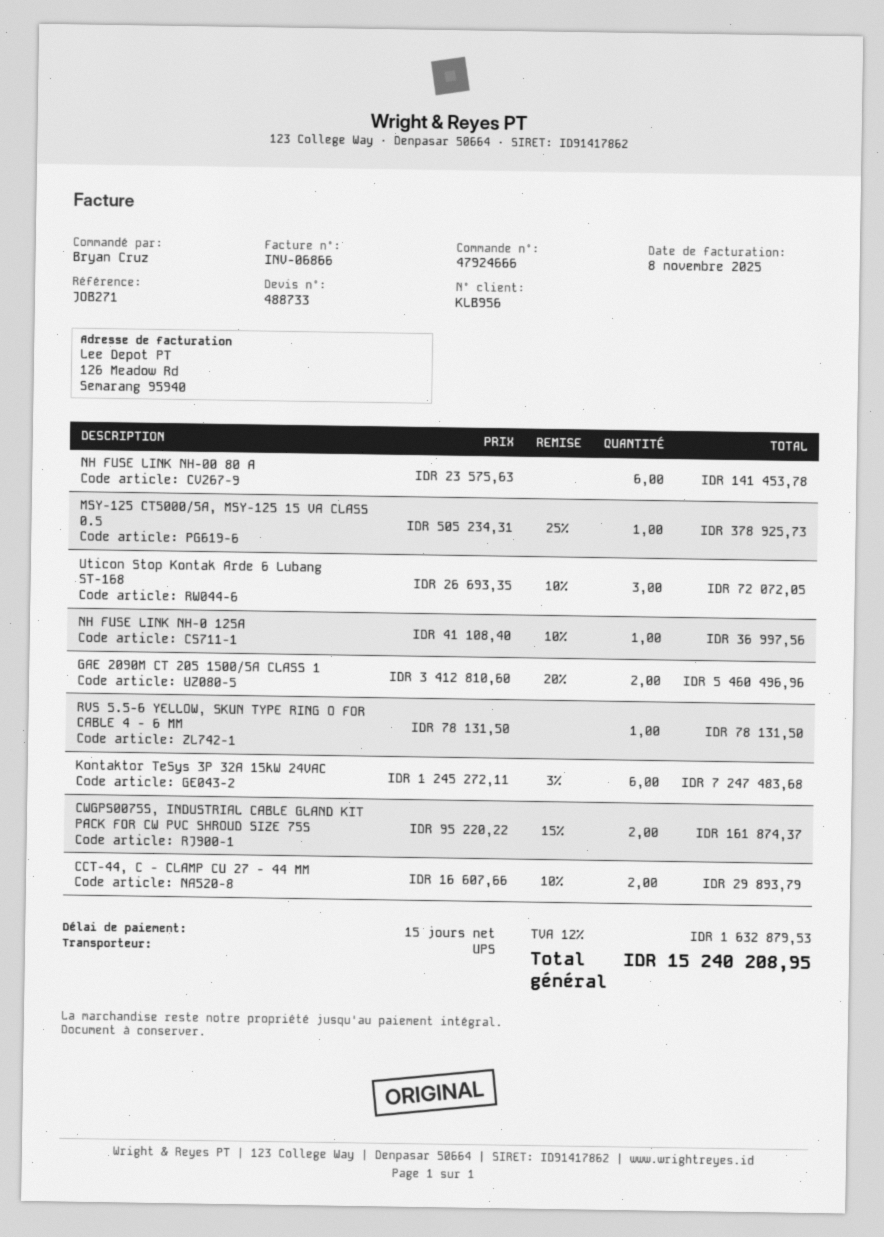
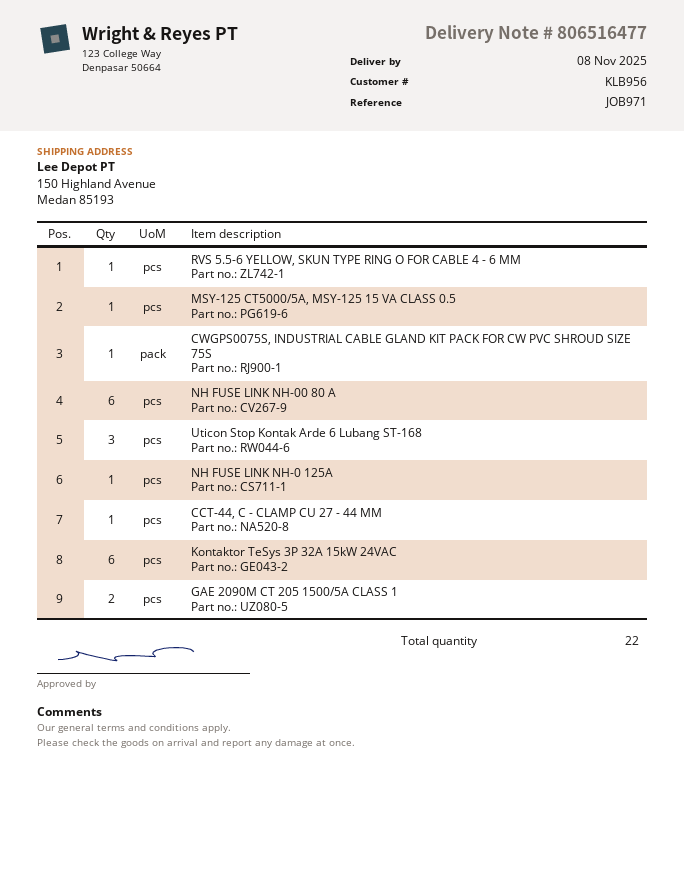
reference: JOB271 -> JOB971
CWGPS0075S, INDUSTRIAL CABLE GLAND KIT PACK FOR CW PVC SHROUD SIZE 75S: 2 -> 1
CCT-44, C - CLAMP CU 27 - 44 MM: 2 -> 1

